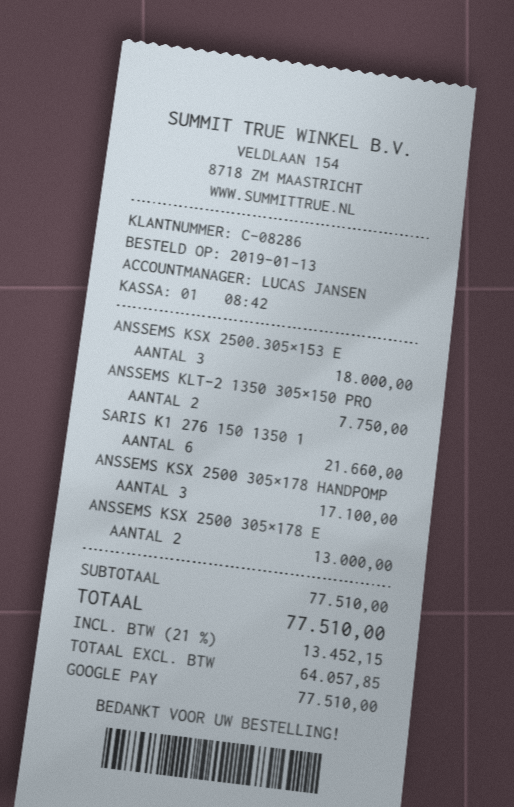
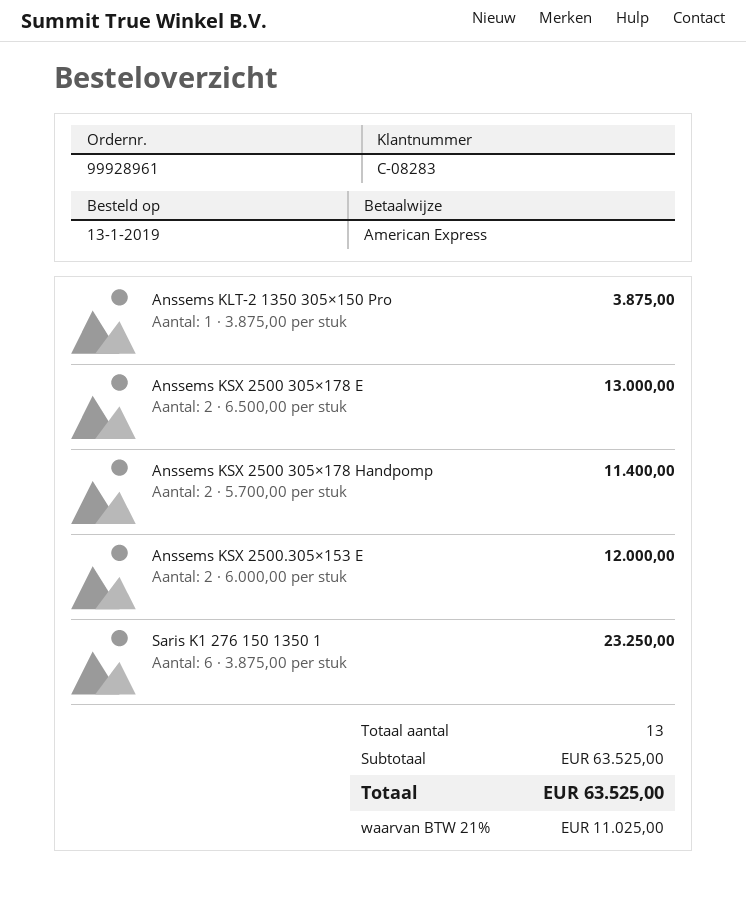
customer number: C-08286 -> C-08283
payment method: Google Pay -> American Express
ANSSEMS KSX 2500.305×153 E: 3 for 18000.00 -> 2 for 12000.00
ANSSEMS KLT-2 1350 305×150 PRO: 2 for 7750.00 -> 1 for 3875.00
SARIS K1 276 150 1350 1: 6 for 21660.00 -> 6 for 23250.00
ANSSEMS KSX 2500 305×178 HANDPOMP: 3 for 17100.00 -> 2 for 11400.00
subtotal: 77510.00 -> 63525.00
tax: 21% = 13452.15 -> 21% = 11025.00
total: 77510.00 -> 63525.00

